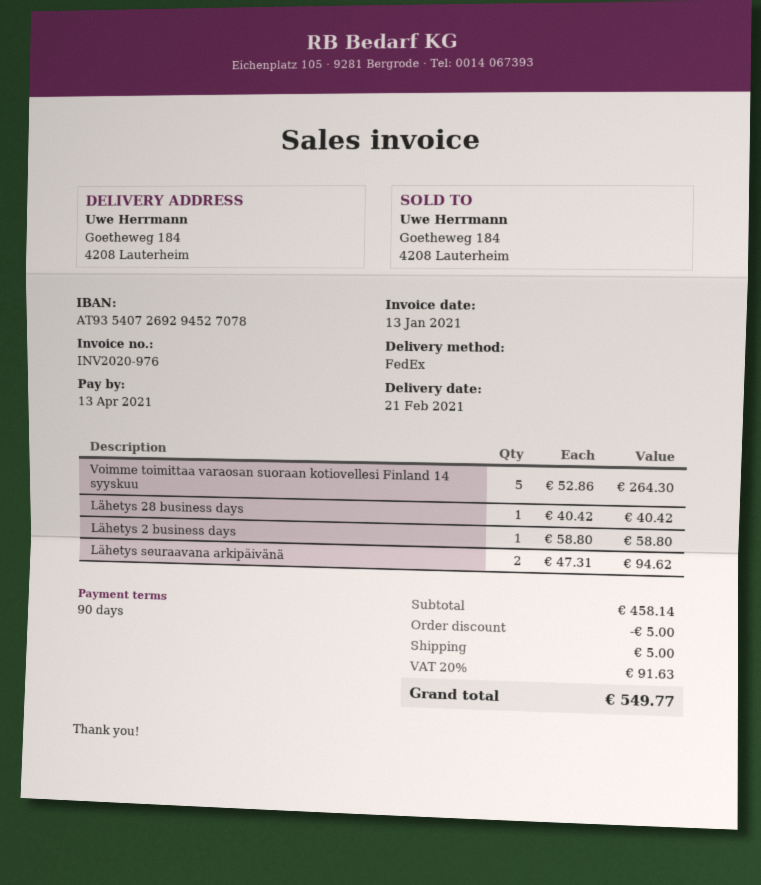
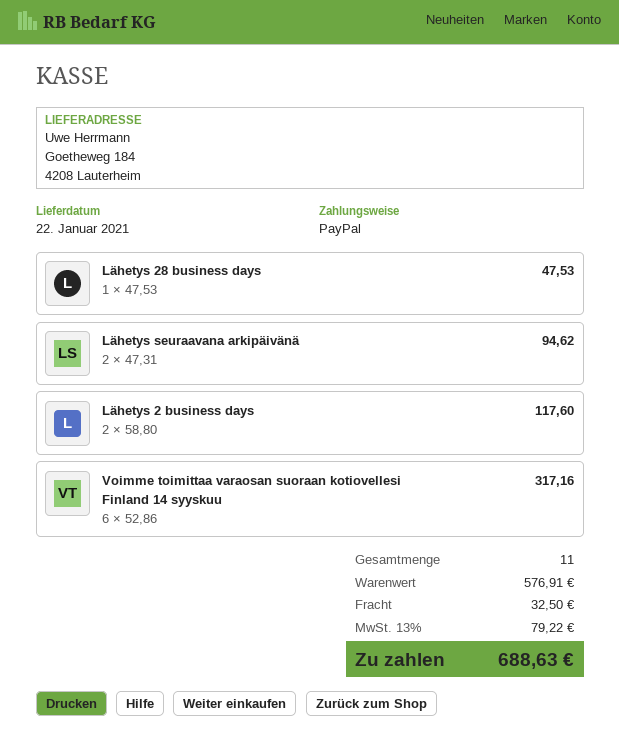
delivery date: 2021-02-21 -> 2021-01-22
Voimme toimittaa varaosan suoraan kotiovellesi Finland 14 syyskuu: 5 x 52.86 = 264.30 -> 6 x 52.86 = 317.16
Lähetys 28 business days: 1 x 40.42 = 40.42 -> 1 x 47.53 = 47.53
Lähetys 2 business days: 1 x 58.80 = 58.80 -> 2 x 58.80 = 117.60
subtotal: 458.14 -> 576.91
discount: 5.00 -> none
shipping: 5.00 -> 32.50
tax: 20% = 91.63 -> 13% = 79.22
total: 549.77 -> 688.63

